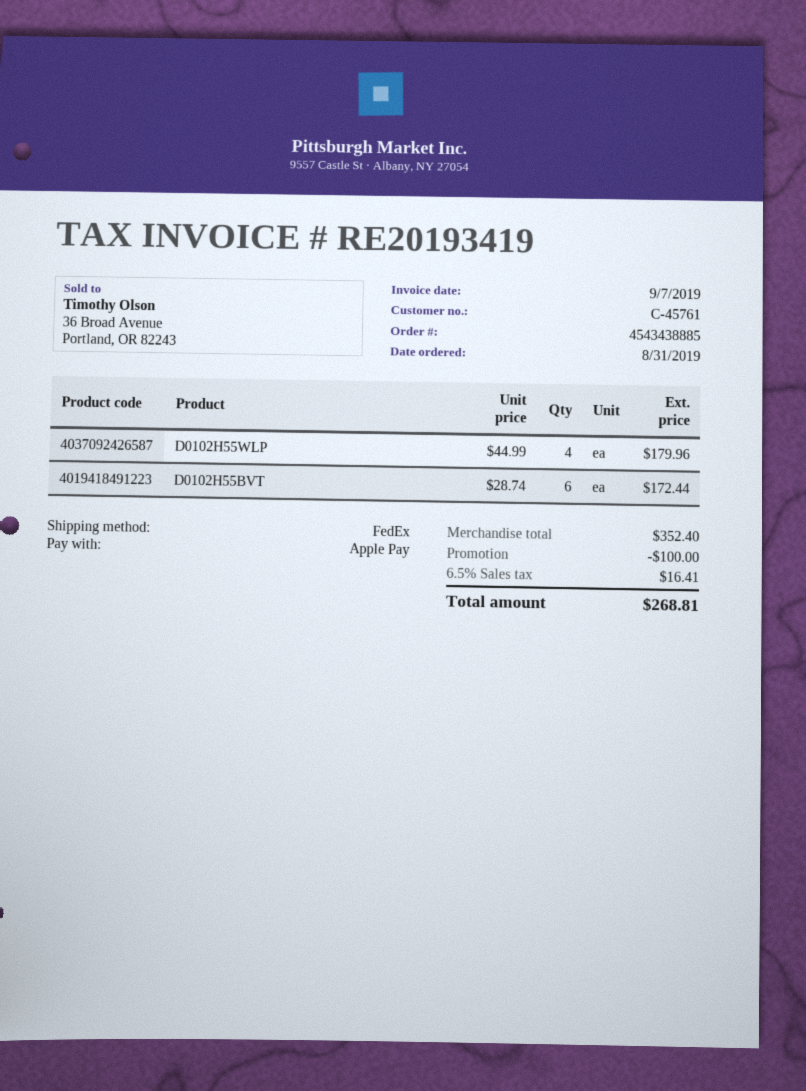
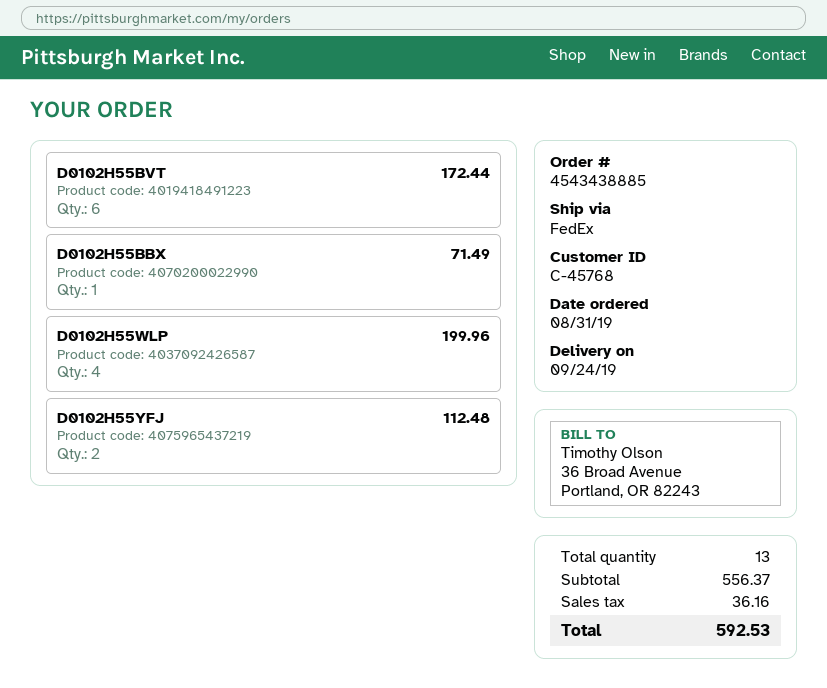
customer number: C-45761 -> C-45768
D0102H55WLP: 4 for 179.96 -> 4 for 199.96
D0102H55BBX: none -> 1 for 71.49
D0102H55YFJ: none -> 2 for 112.48
subtotal: 352.40 -> 556.37
discount: 100.00 -> none
tax: 16.41 -> 36.16
total: 268.81 -> 592.53

